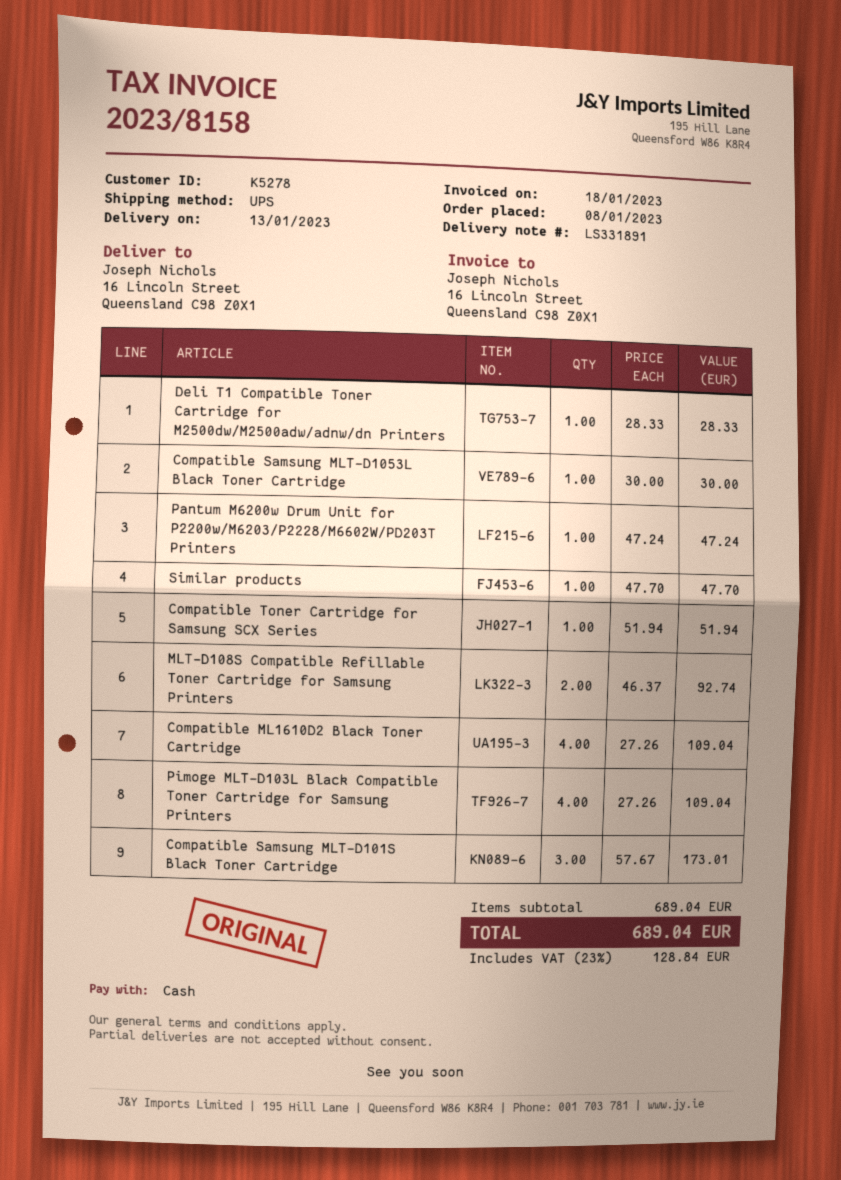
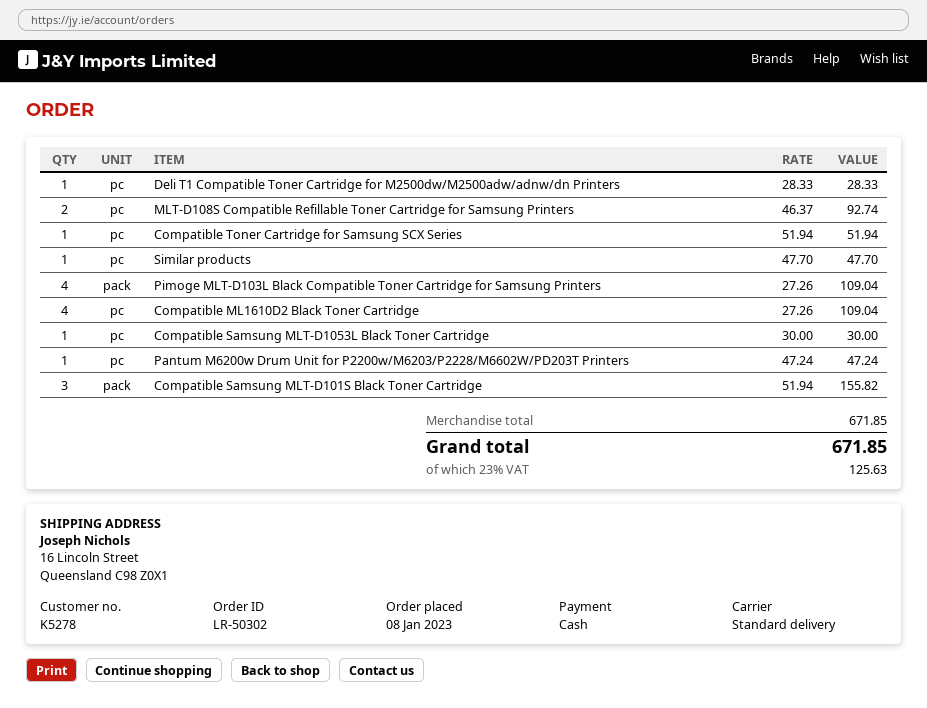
shipping method: UPS -> standard
Compatible Samsung MLT-D101S Black Toner Cartridge: 3 x 57.67 = 173.01 -> 3 x 51.94 = 155.82
subtotal: 689.04 -> 671.85
tax: 23% = 128.84 -> 23% = 125.63
total: 689.04 -> 671.85

